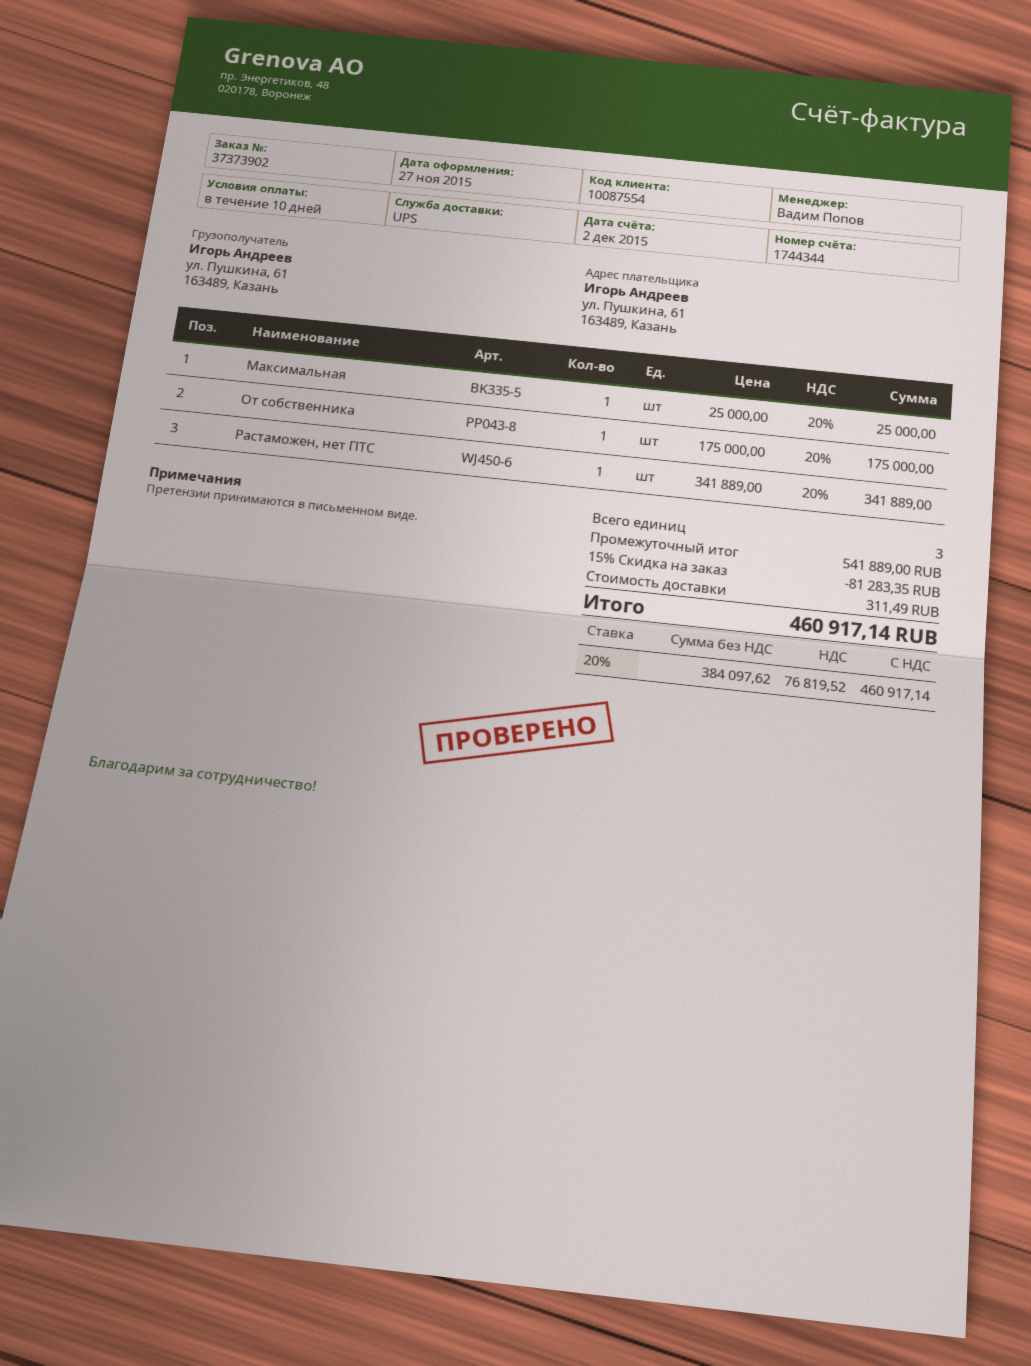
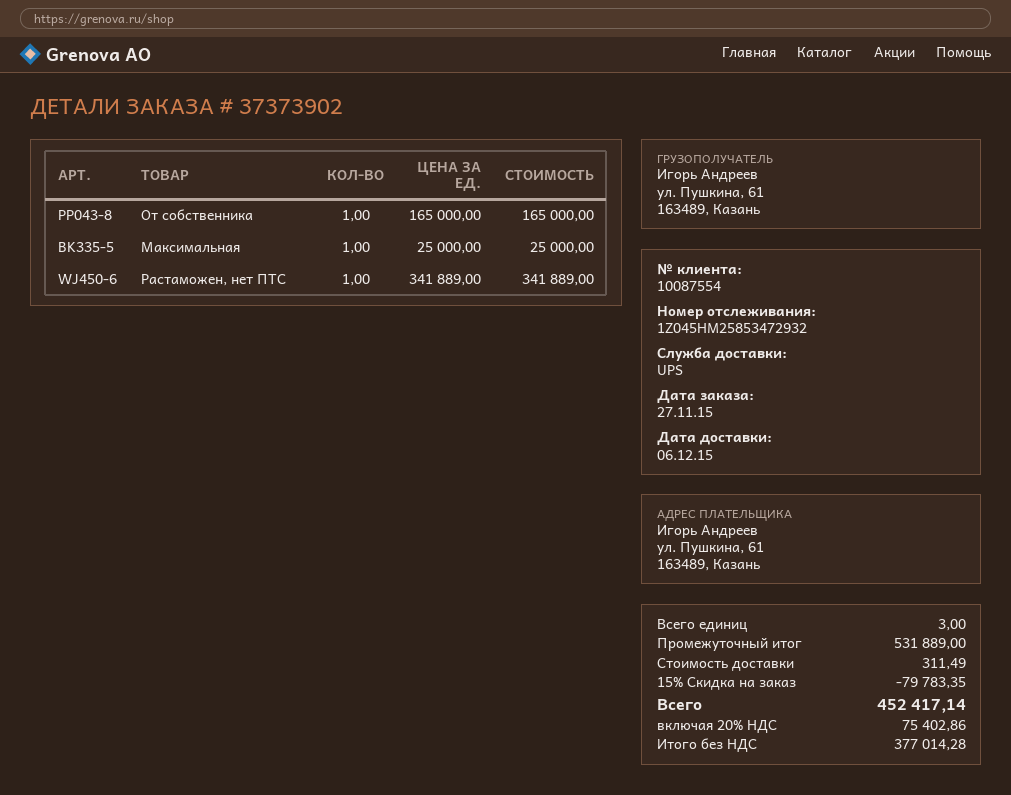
От собственника: 1 x 175000.00 = 175000.00 -> 1 x 165000.00 = 165000.00
subtotal: 541889.00 -> 531889.00
discount: 15% = 81283.35 -> 15% = 79783.35
net: 384097.62 -> 377014.28
tax: 20% = 76819.52 -> 20% = 75402.86
total: 460917.14 -> 452417.14

